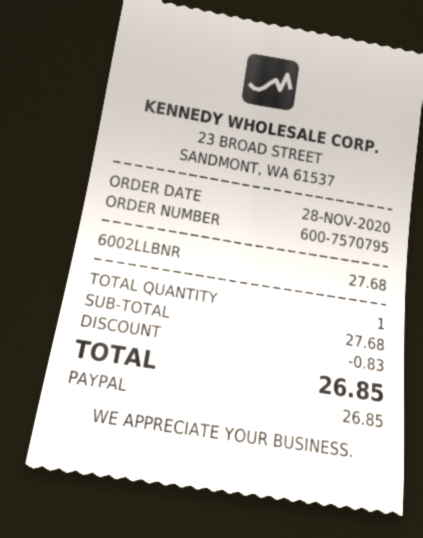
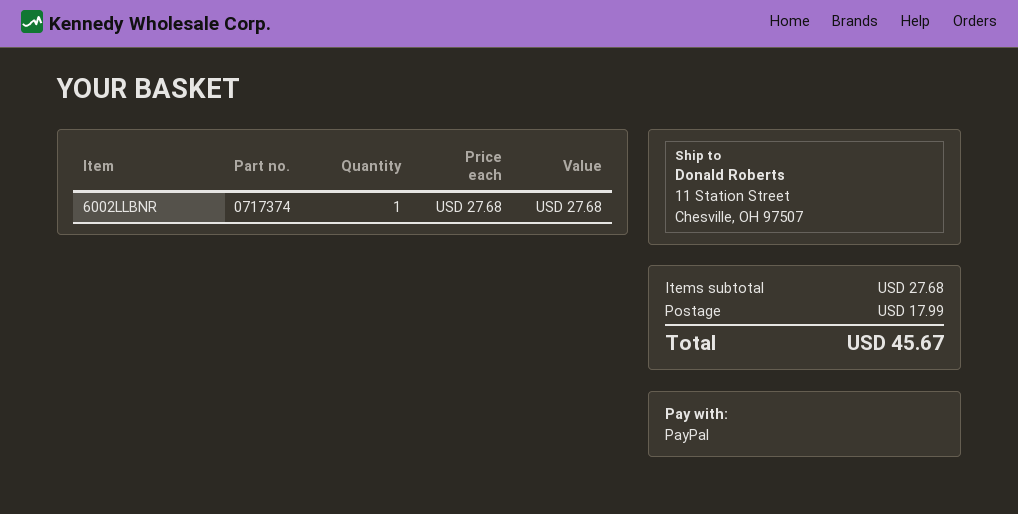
discount: 0.83 -> none
shipping: none -> 17.99
total: 26.85 -> 45.67

